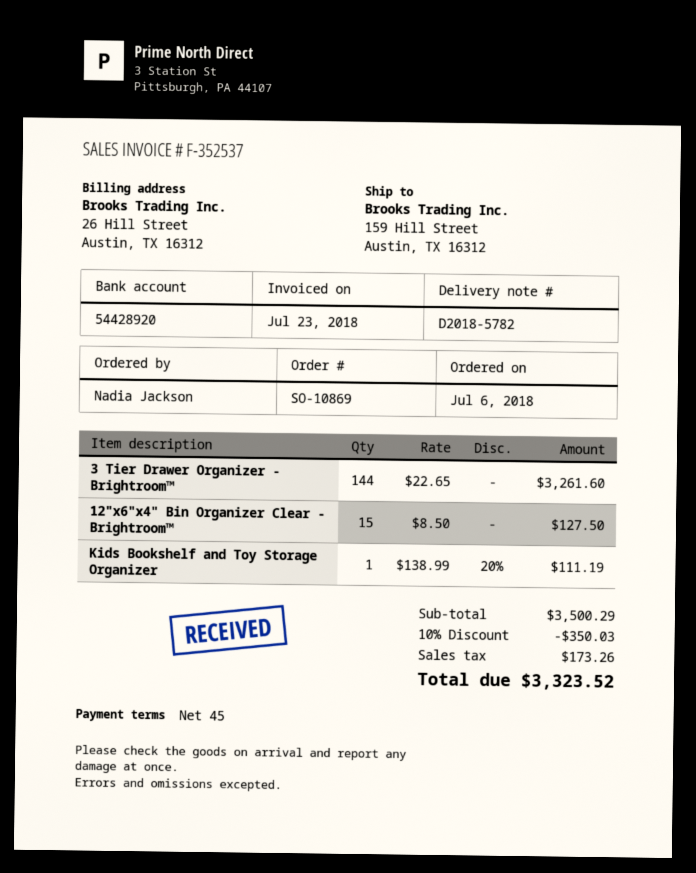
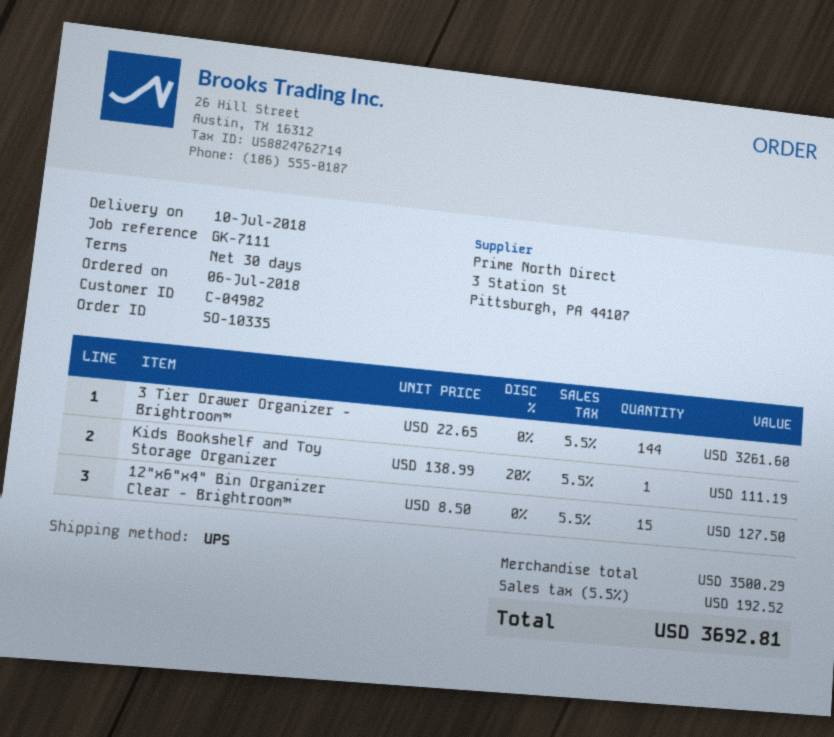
order number: SO-10869 -> SO-10335
payment terms: 45 days -> 30 days
discount: 10% = 350.03 -> none
tax: 173.26 -> 192.52
total: 3323.52 -> 3692.81

